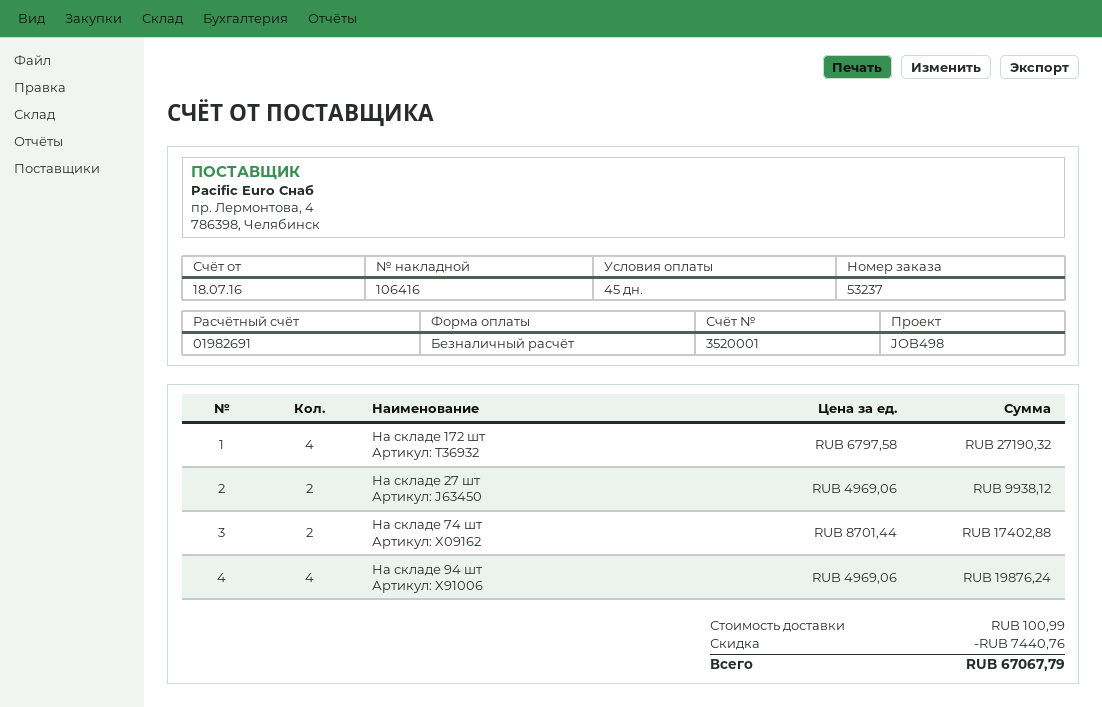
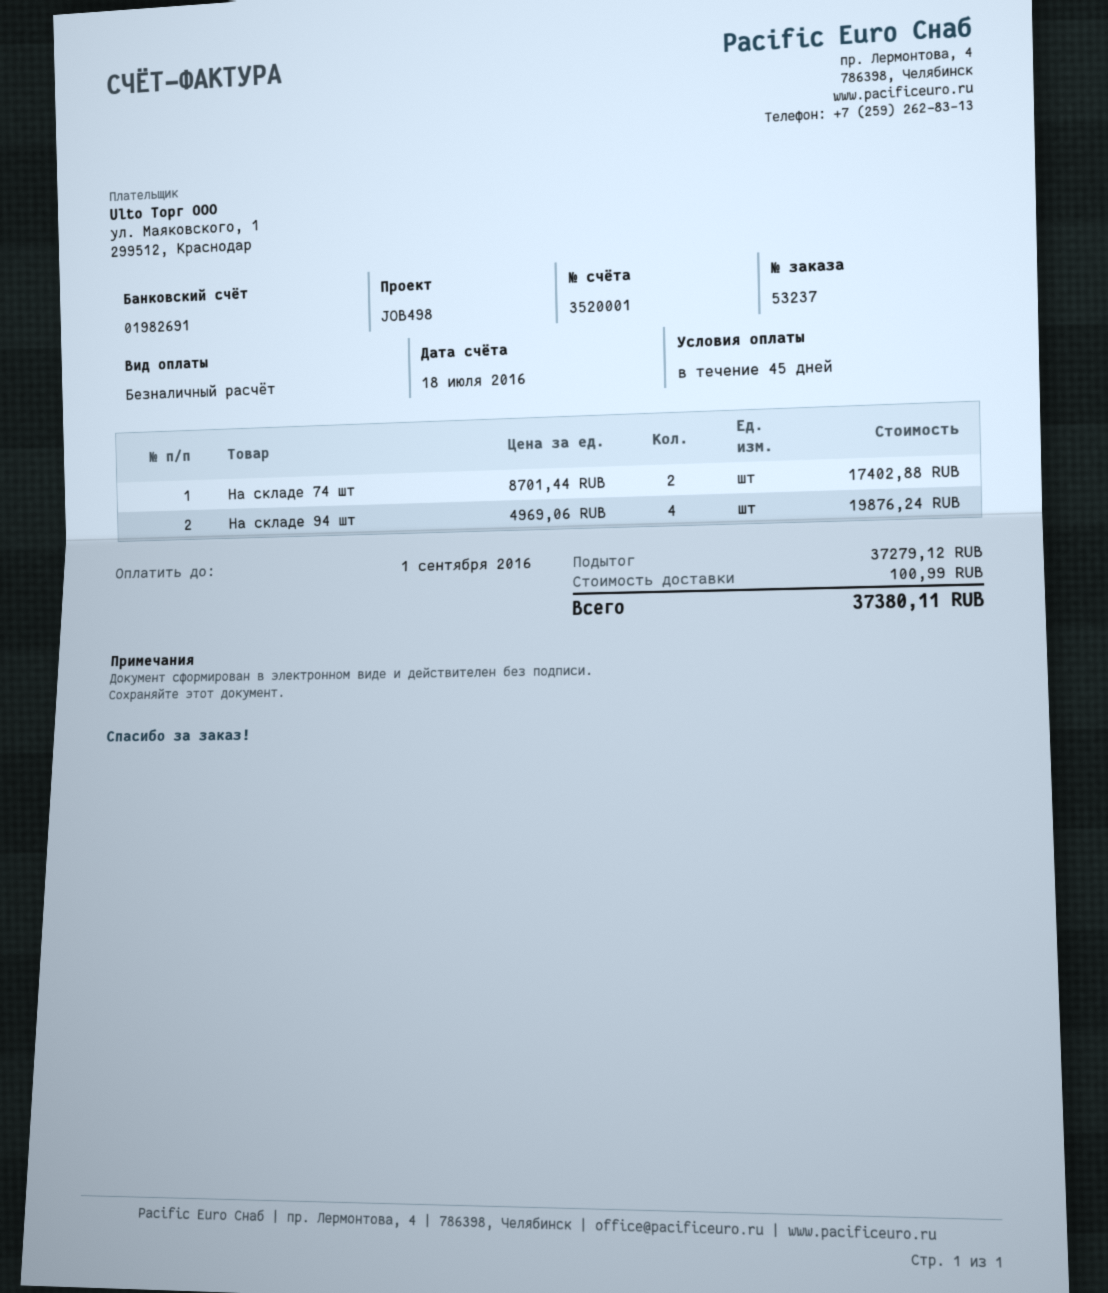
На складе 172 шт: 4 x 6797.58 = 27190.32 -> none
На складе 27 шт: 2 x 4969.06 = 9938.12 -> none
discount: 7440.76 -> none
total: 67067.79 -> 37380.11

